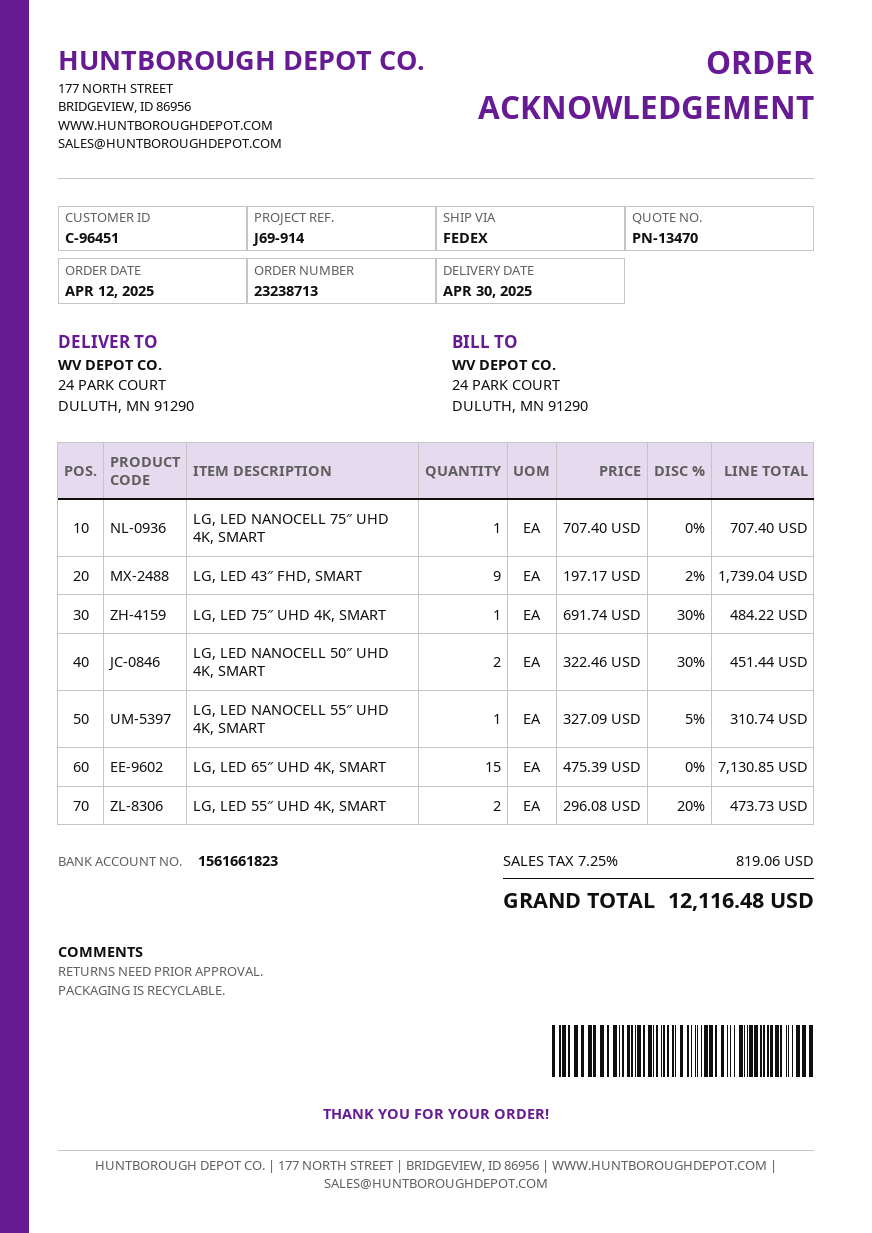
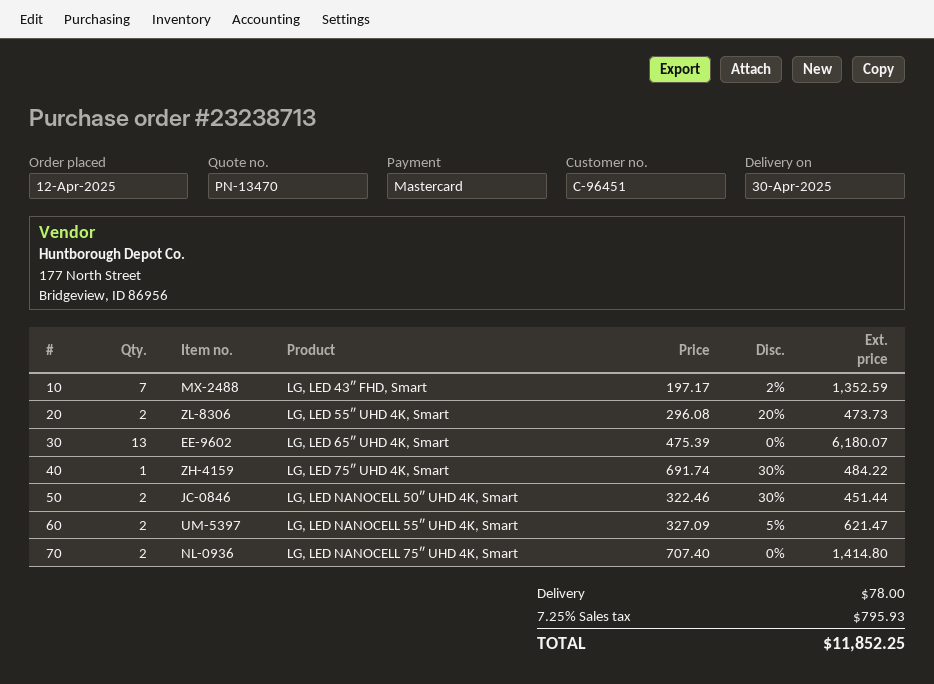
LG, LED NANOCELL 75″ UHD 4K, SMART: 1 x 707.40 = 707.40 -> 2 x 707.40 = 1414.80
LG, LED 43″ FHD, SMART: 9 x 197.17 - 2% = 1739.04 -> 7 x 197.17 - 2% = 1352.59
LG, LED NANOCELL 55″ UHD 4K, SMART: 1 x 327.09 - 5% = 310.74 -> 2 x 327.09 - 5% = 621.47
LG, LED 65″ UHD 4K, SMART: 15 x 475.39 = 7130.85 -> 13 x 475.39 = 6180.07
shipping: none -> 78.00
tax: 7.25% = 819.06 -> 7.25% = 795.93
total: 12116.48 -> 11852.25

